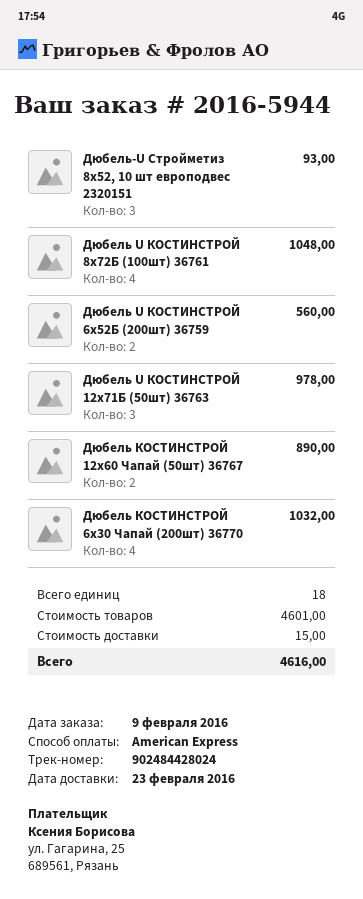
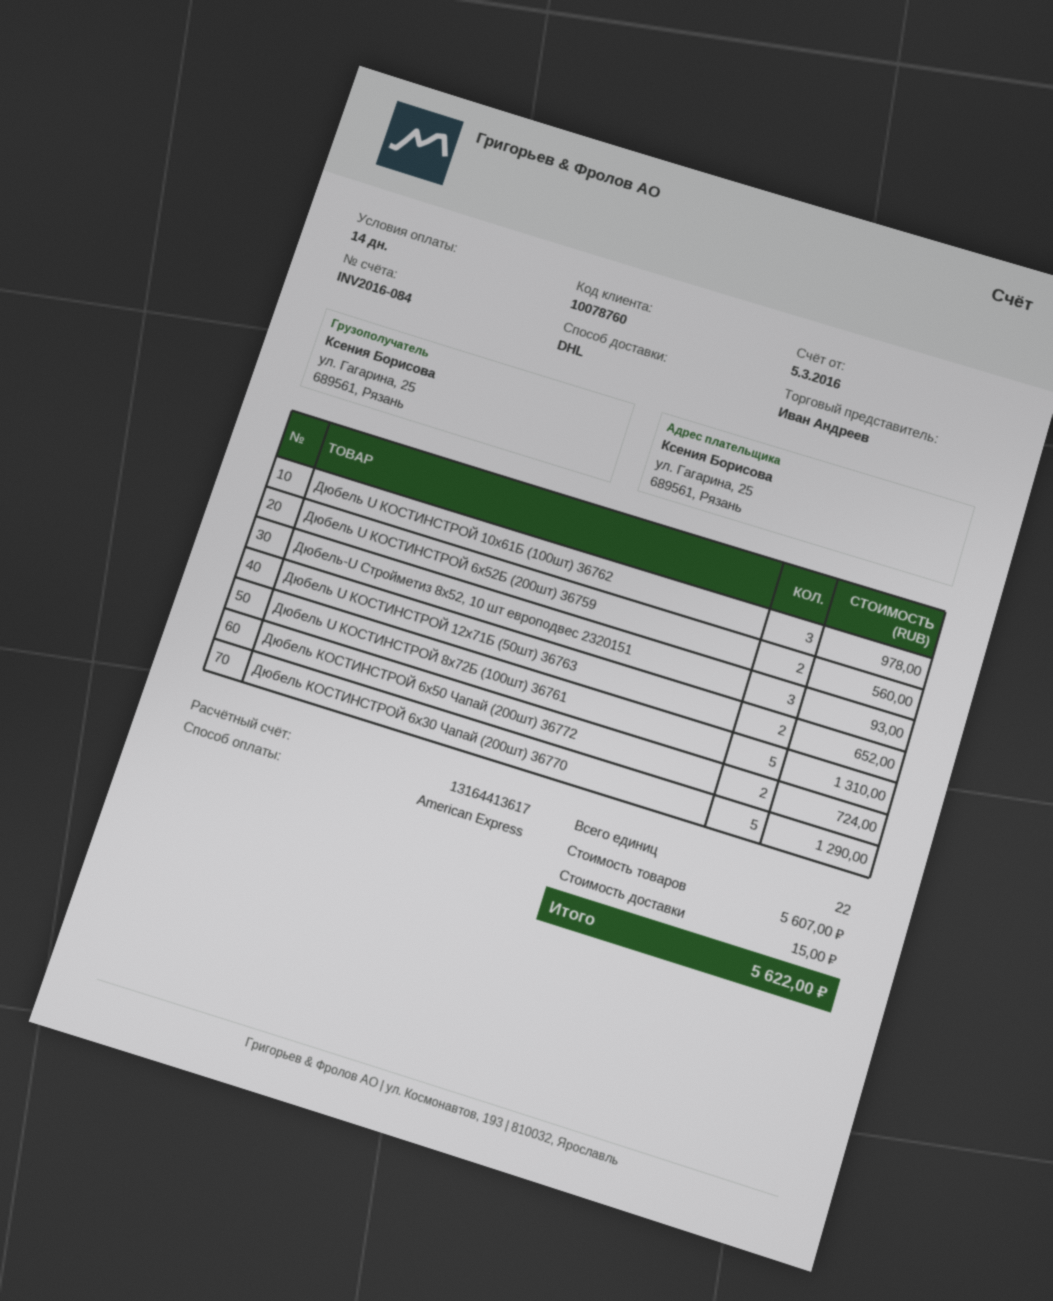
Дюбель U КОСТИНСТРОЙ 8х72Б (100шт) 36761: 4 for 1048.00 -> 5 for 1310.00
Дюбель U КОСТИНСТРОЙ 12х71Б (50шт) 36763: 3 for 978.00 -> 2 for 652.00
Дюбель КОСТИНСТРОЙ 12х60 Чапай (50шт) 36767: 2 for 890.00 -> none
Дюбель КОСТИНСТРОЙ 6х30 Чапай (200шт) 36770: 4 for 1032.00 -> 5 for 1290.00
Дюбель U КОСТИНСТРОЙ 10х61Б (100шт) 36762: none -> 3 for 978.00
Дюбель КОСТИНСТРОЙ 6х50 Чапай (200шт) 36772: none -> 2 for 724.00
total quantity: 18 -> 22
subtotal: 4601.00 -> 5607.00
total: 4616.00 -> 5622.00

